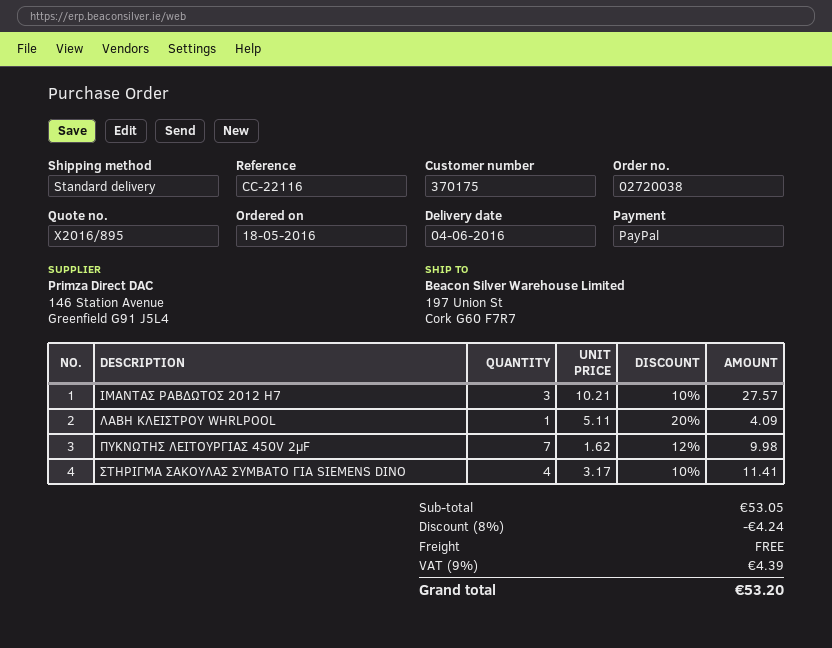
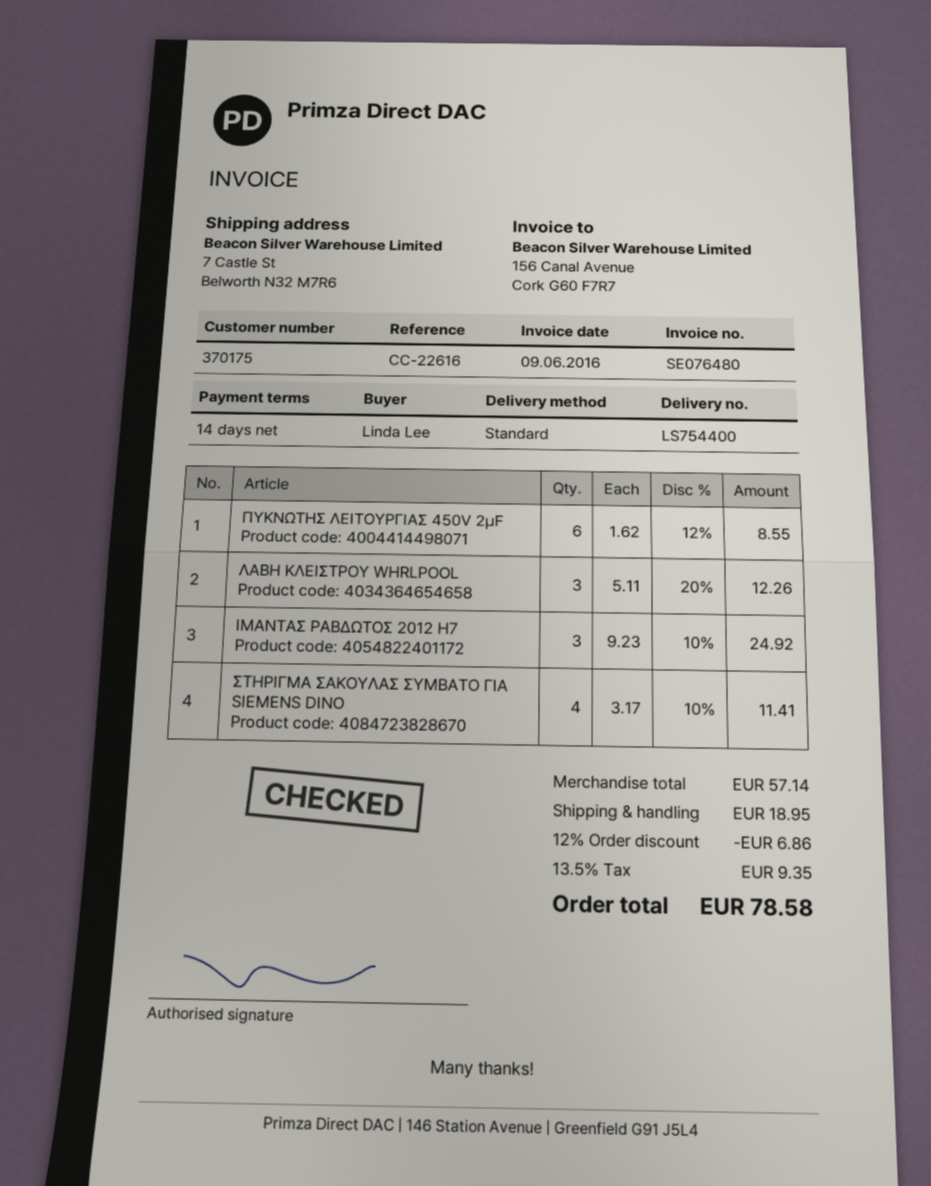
reference: CC-22116 -> CC-22616
ship to: 197 Union St, Cork G60 F7R7 -> 7 Castle St, Belworth N32 M7R6
ΙΜΑΝΤΑΣ ΡΑΒΔΩΤΟΣ 2012 Η7: 3 x 10.21 - 10% = 27.57 -> 3 x 9.23 - 10% = 24.92
ΛΑΒΗ ΚΛΕΙΣΤΡΟΥ WHRLPOOL: 1 x 5.11 - 20% = 4.09 -> 3 x 5.11 - 20% = 12.26
ΠΥΚΝΩΤΗΣ ΛΕΙΤΟΥΡΓΙΑΣ 450V 2μF: 7 x 1.62 - 12% = 9.98 -> 6 x 1.62 - 12% = 8.55
subtotal: 53.05 -> 57.14
discount: 8% = 4.24 -> 12% = 6.86
shipping: 0.00 -> 18.95
tax: 9% = 4.39 -> 13.5% = 9.35
total: 53.20 -> 78.58

